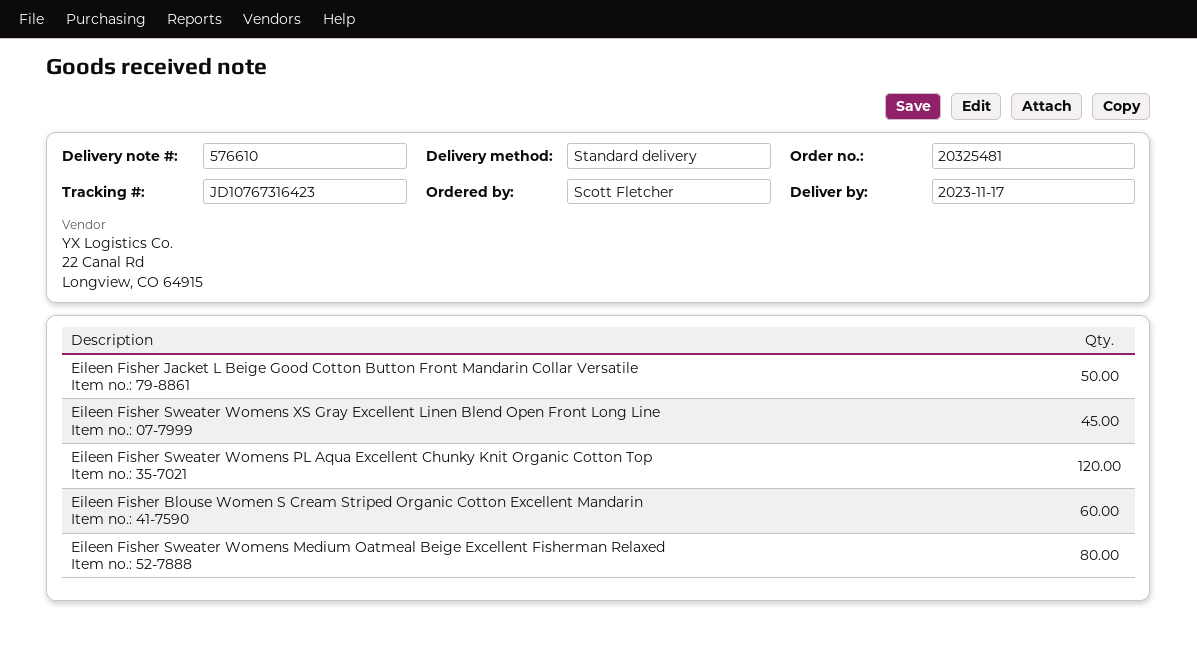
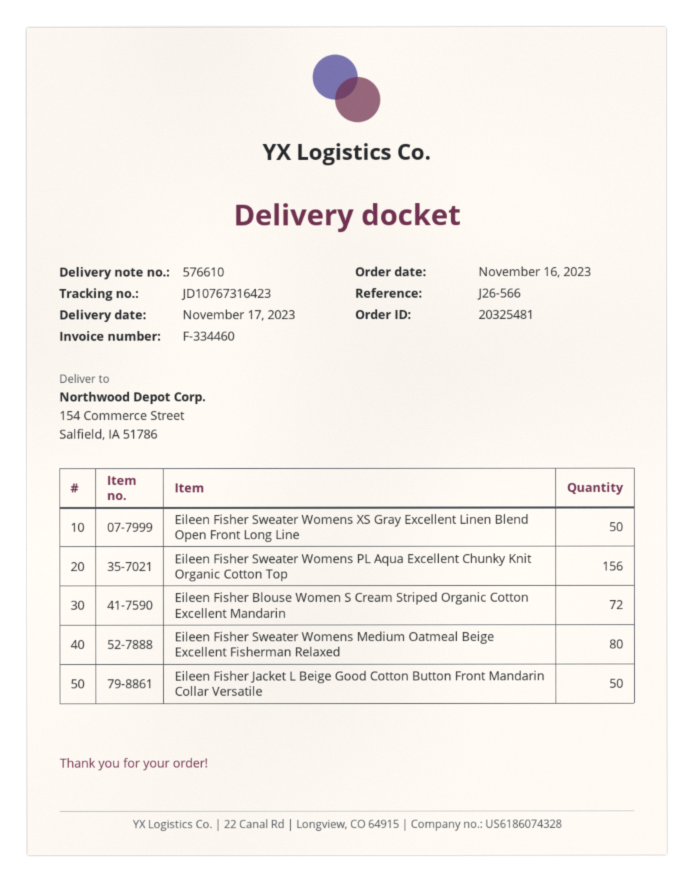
Eileen Fisher Sweater Womens XS Gray Excellent Linen Blend Open Front Long Line: 45 -> 50
Eileen Fisher Sweater Womens PL Aqua Excellent Chunky Knit Organic Cotton Top: 120 -> 156
Eileen Fisher Blouse Women S Cream Striped Organic Cotton Excellent Mandarin: 60 -> 72

